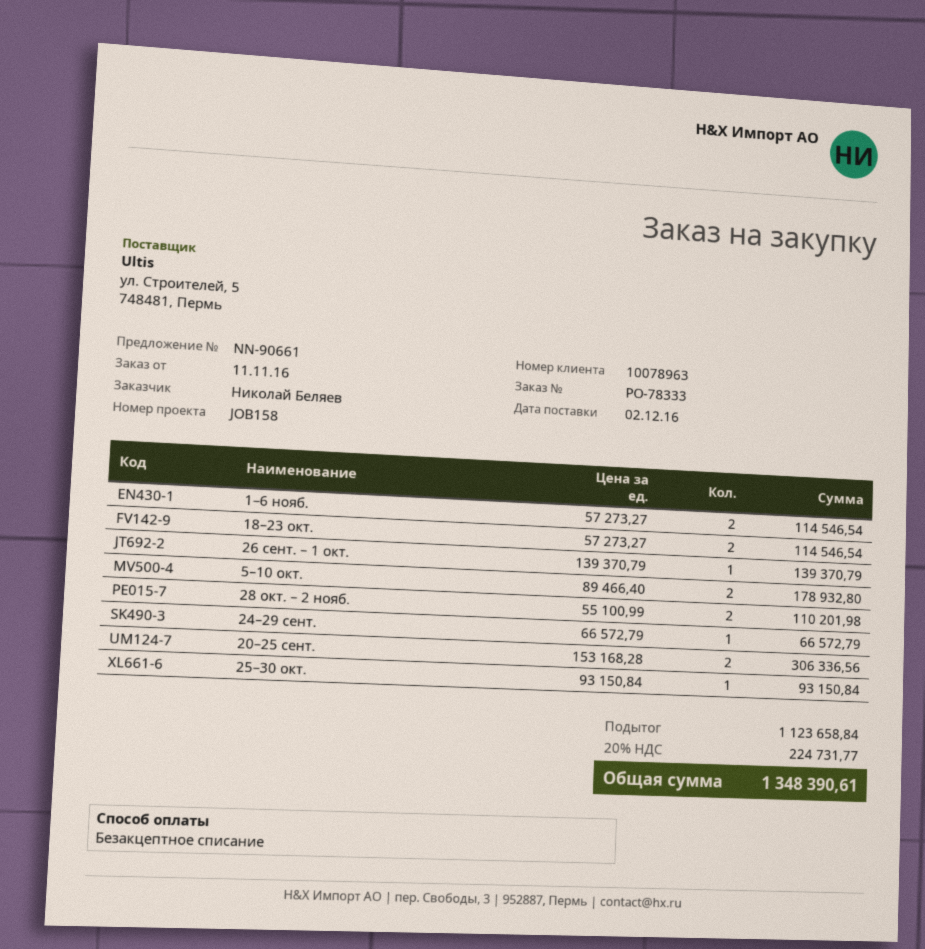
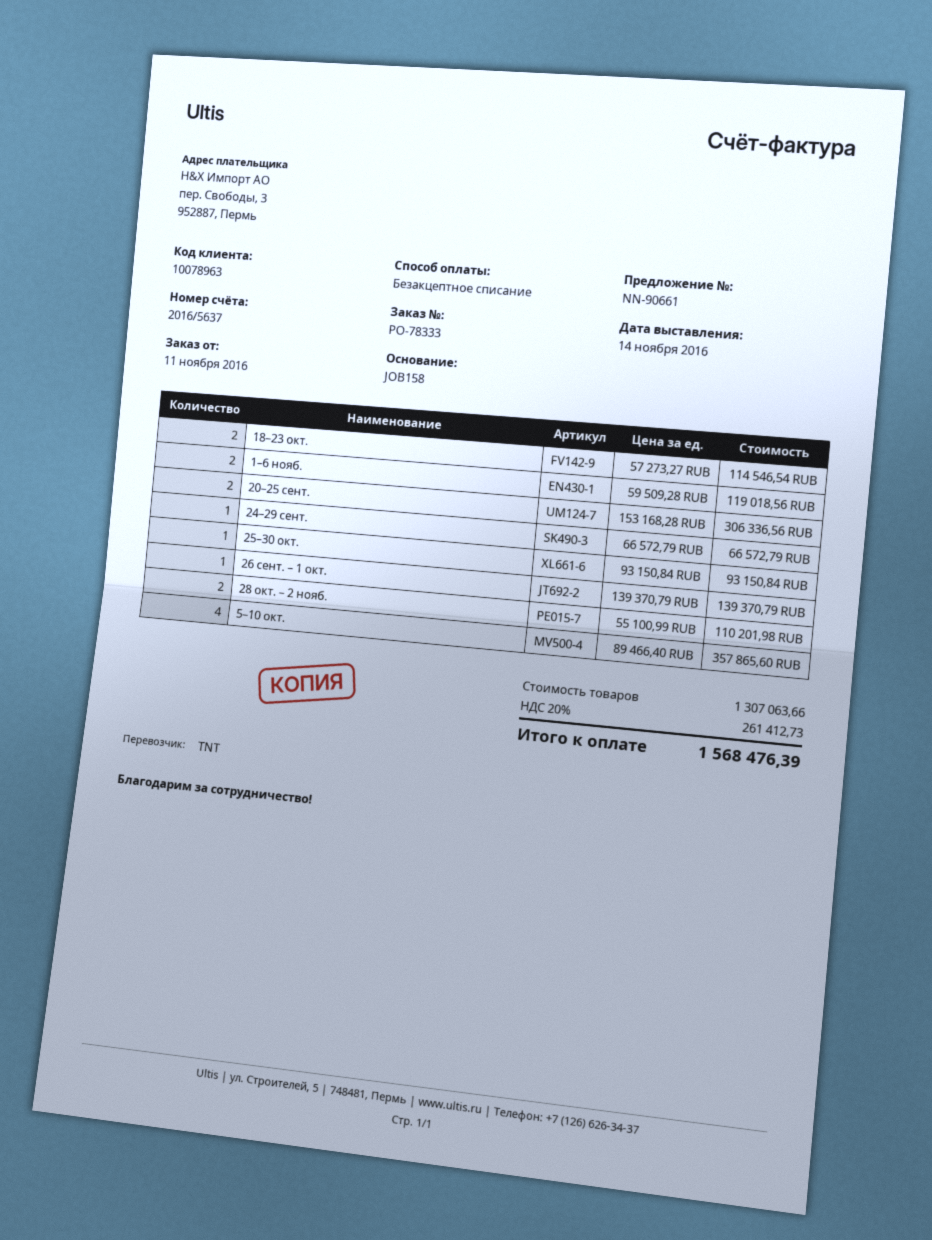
1–6 нояб.: 2 x 57273.27 = 114546.54 -> 2 x 59509.28 = 119018.56
5–10 окт.: 2 x 89466.40 = 178932.80 -> 4 x 89466.40 = 357865.60
subtotal: 1123658.84 -> 1307063.66
tax: 20% = 224731.77 -> 20% = 261412.73
total: 1348390.61 -> 1568476.39

